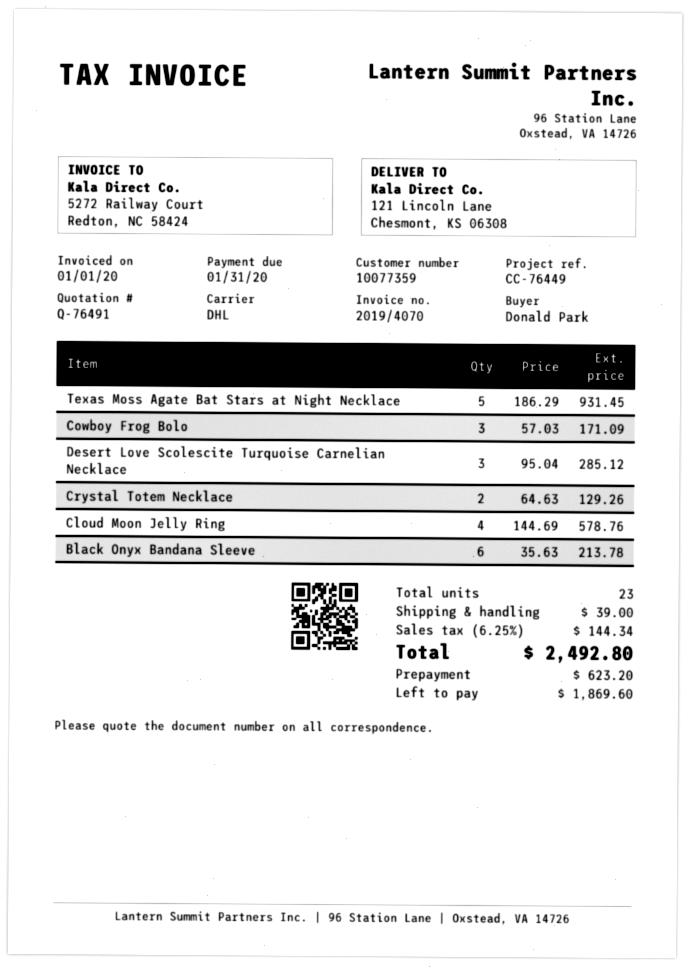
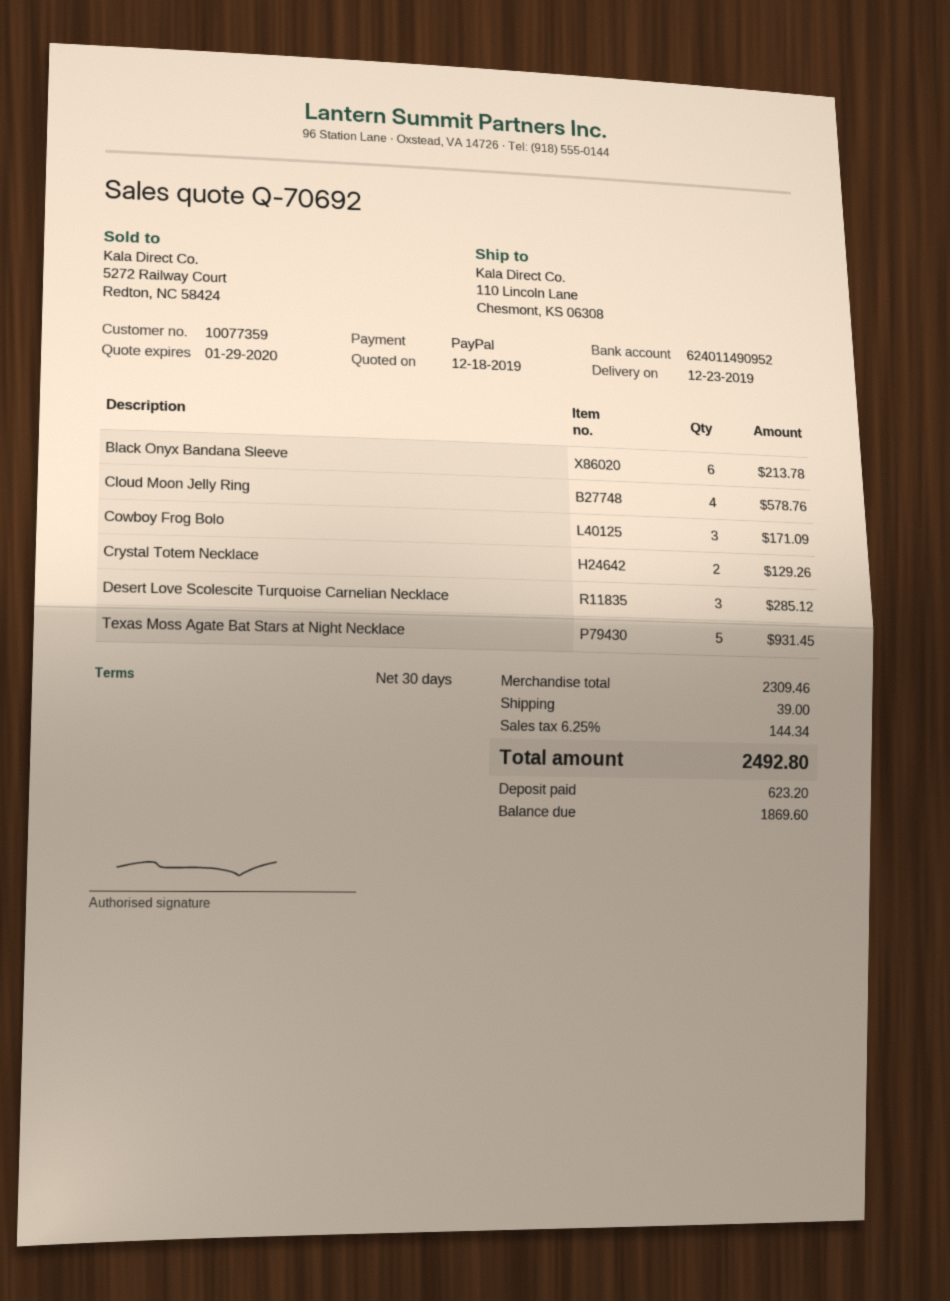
quote number: Q-76491 -> Q-70692
ship to: 121 Lincoln Lane, Chesmont, KS 06308 -> 110 Lincoln Lane, Chesmont, KS 06308

